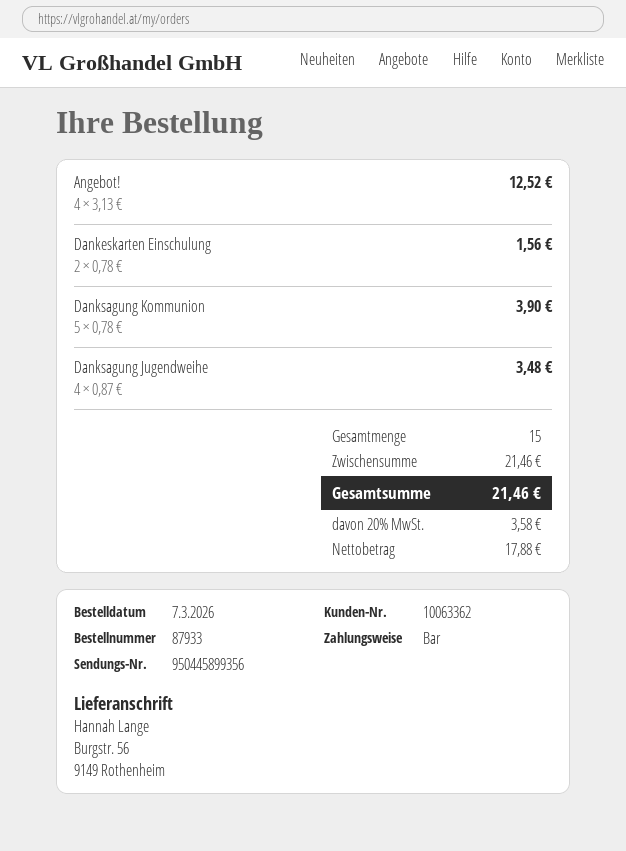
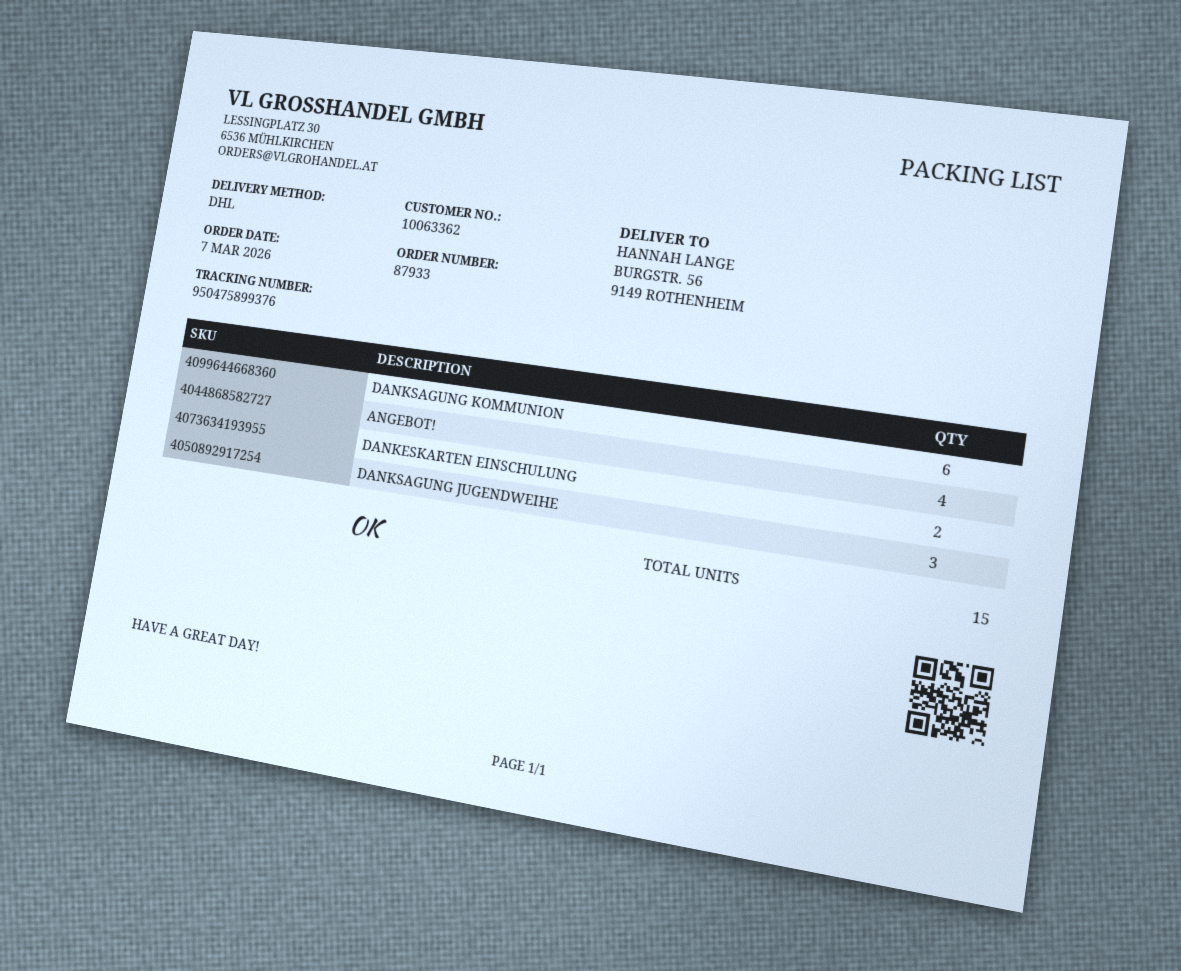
tracking number: 950445899356 -> 950475899376
Danksagung Kommunion: 5 -> 6
Danksagung Jugendweihe: 4 -> 3

